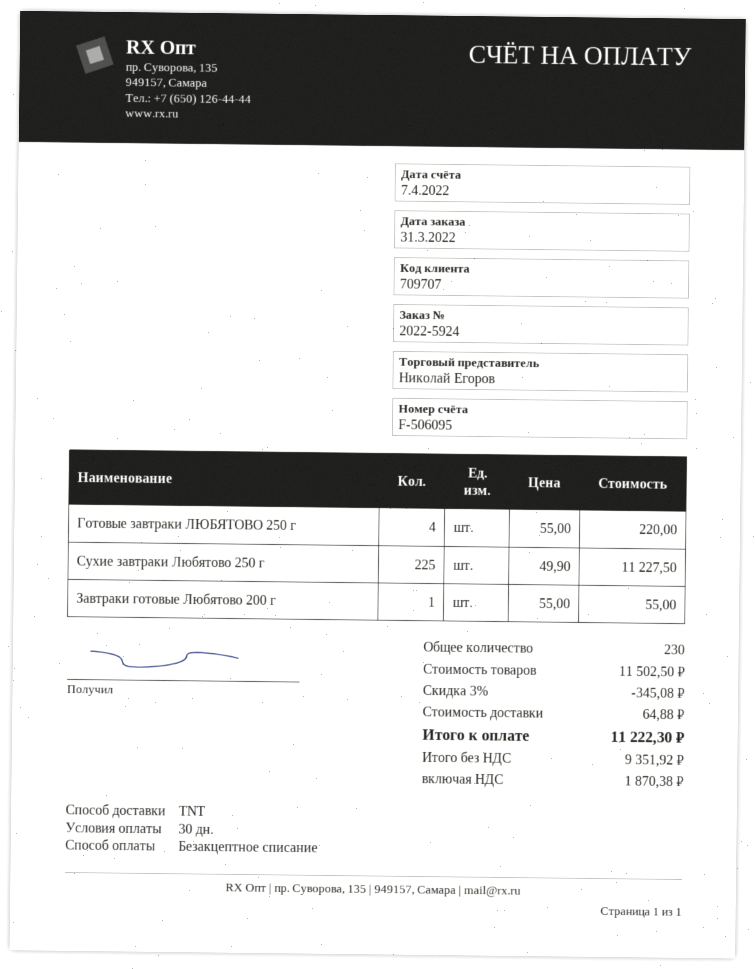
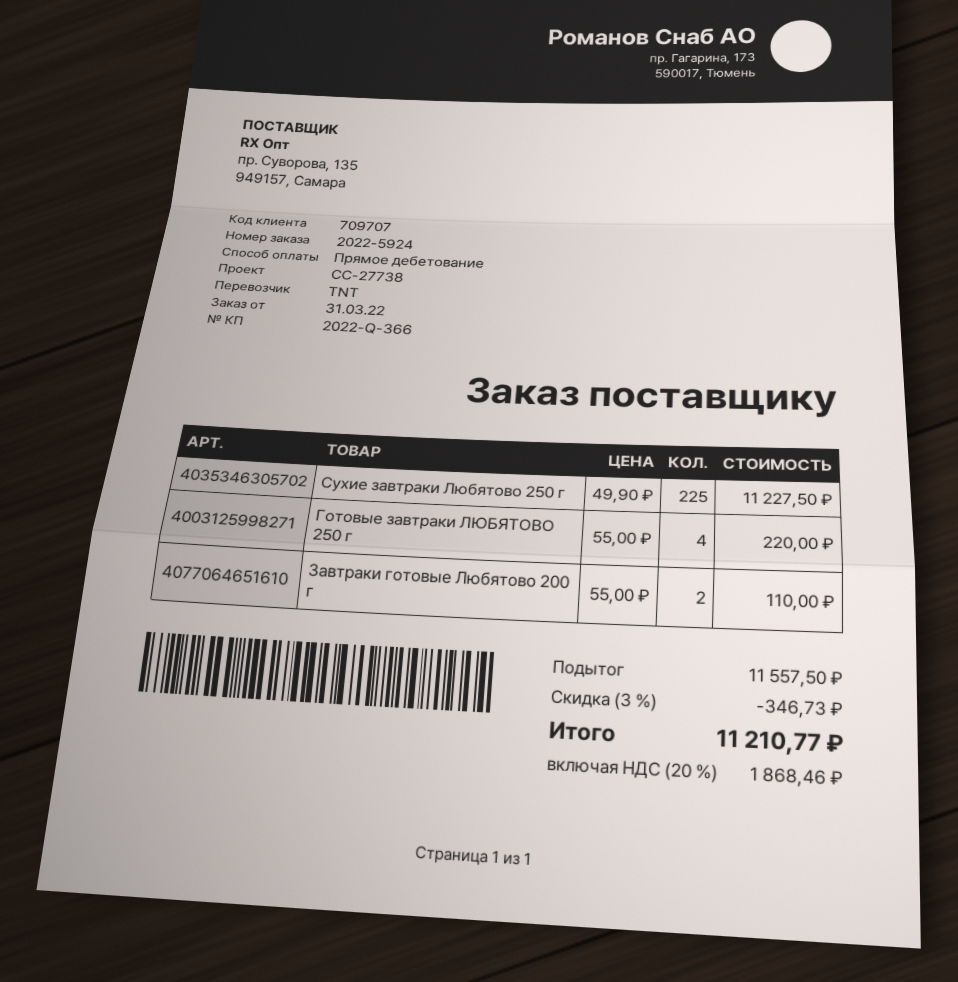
Завтраки готовые Любятово 200 г: 1 x 55.00 = 55.00 -> 2 x 55.00 = 110.00
subtotal: 11502.50 -> 11557.50
discount: 3% = 345.08 -> 3% = 346.73
shipping: 64.88 -> none
tax: 1870.38 -> 1868.46
total: 11222.30 -> 11210.77

